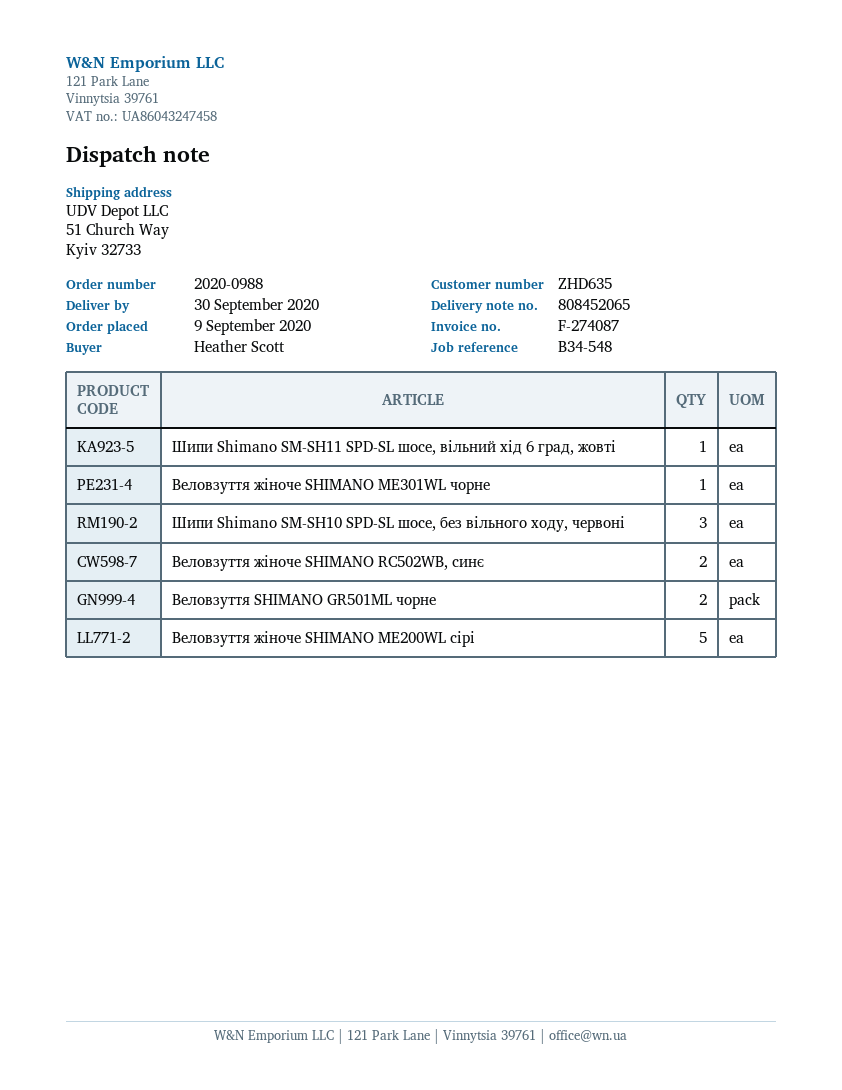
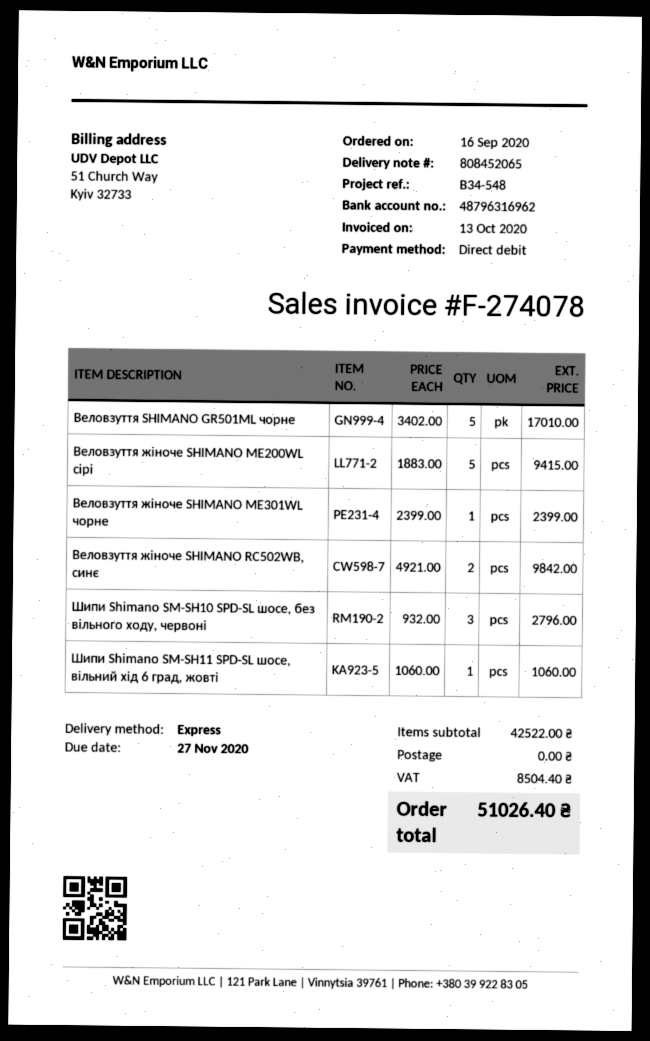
order date: 2020-09-09 -> 2020-09-16
invoice number: F-274087 -> F-274078
Веловзуття SHIMANO GR501ML чорне: 2 -> 5

